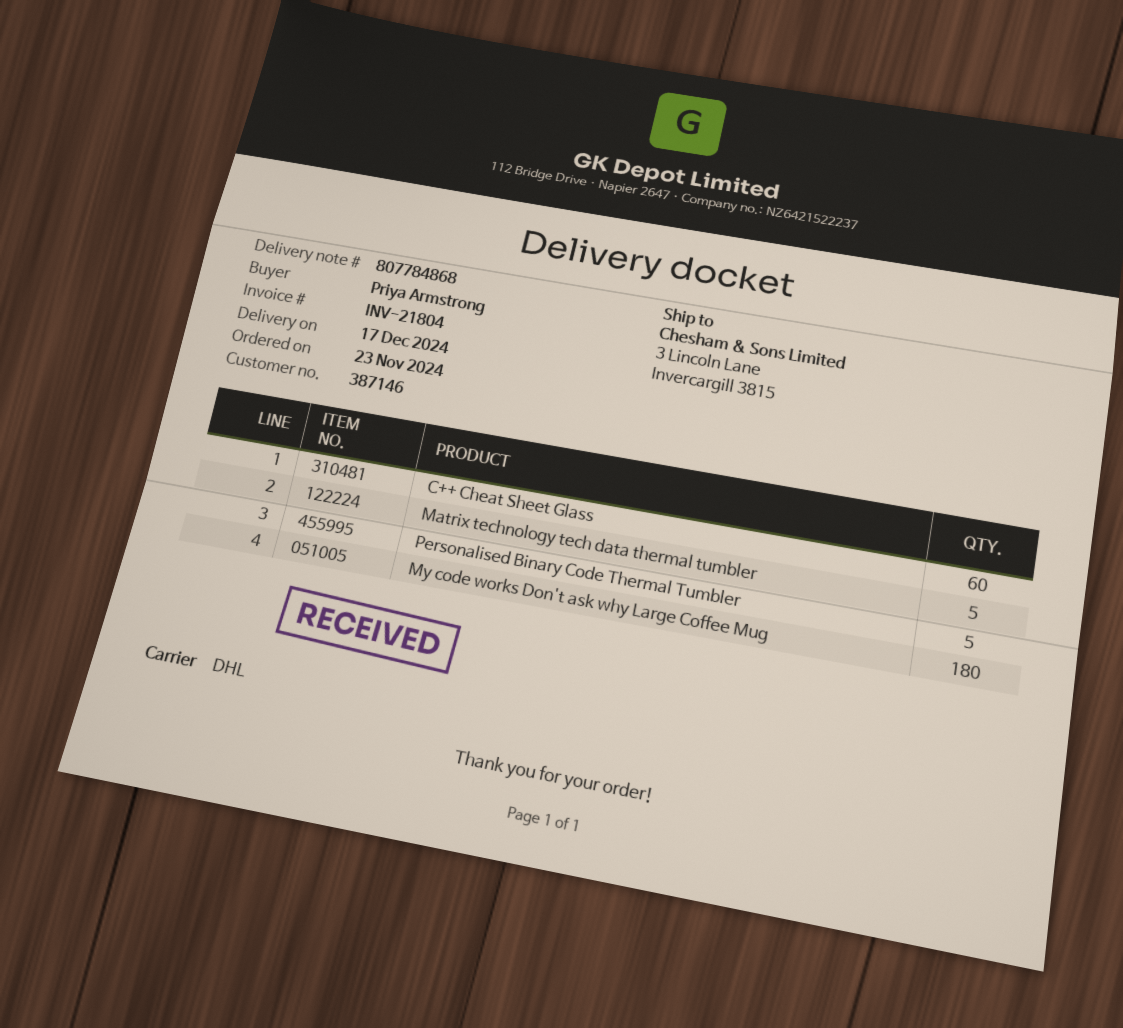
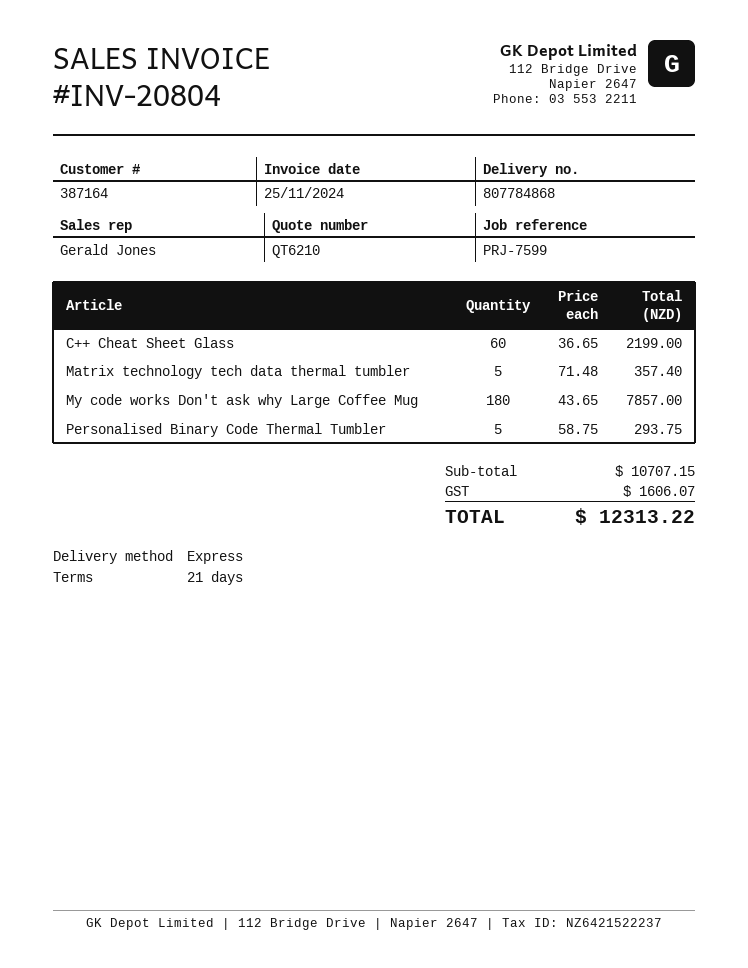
invoice number: INV-21804 -> INV-20804
customer number: 387146 -> 387164
shipping method: DHL -> express

